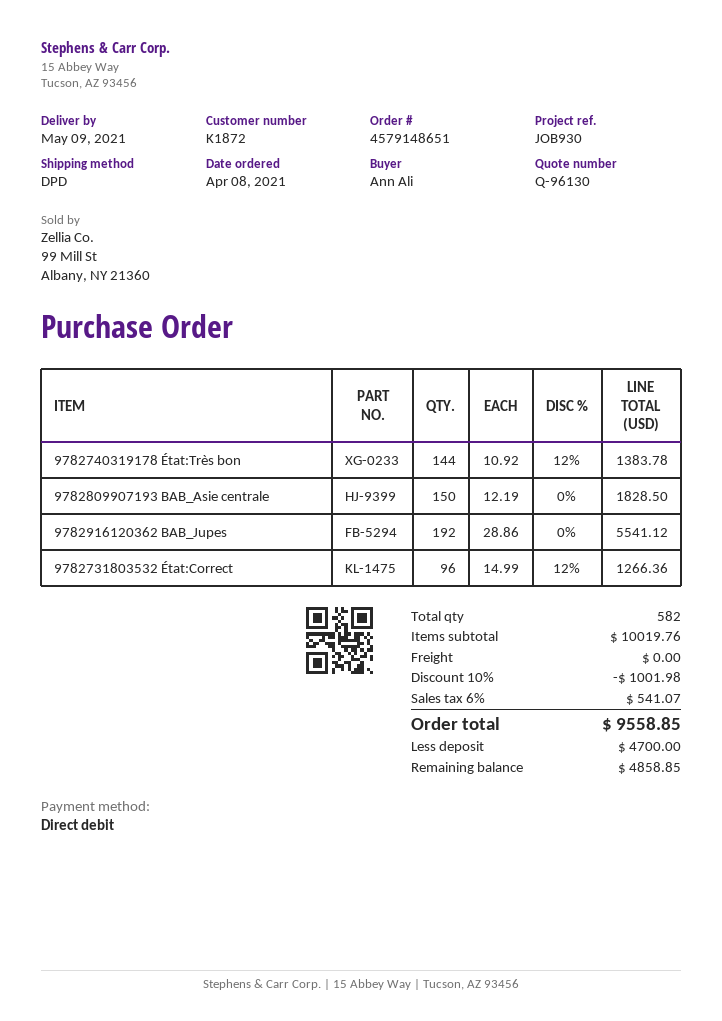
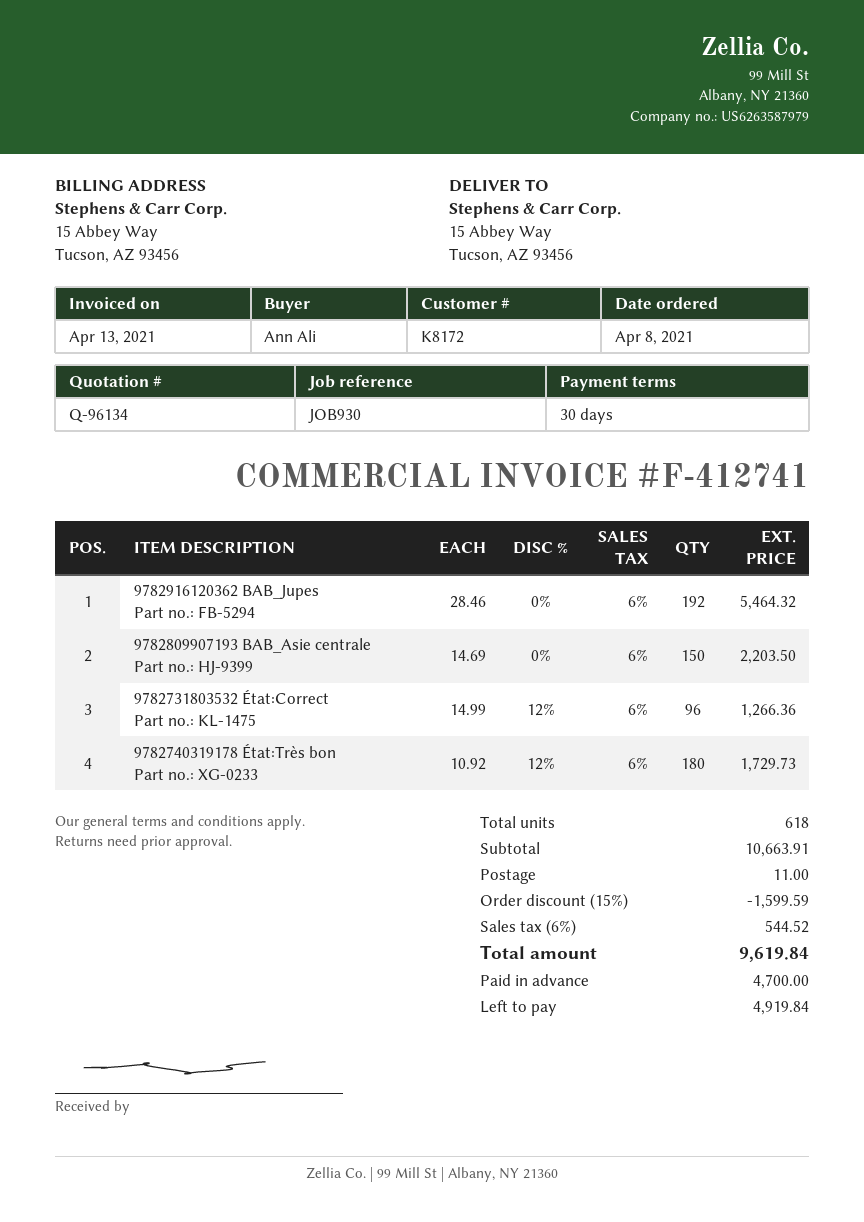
quote number: Q-96130 -> Q-96134
customer number: K1872 -> K8172
9782740319178 État:Très bon: 144 x 10.92 - 12% = 1383.78 -> 180 x 10.92 - 12% = 1729.73
9782809907193 BAB_Asie centrale: 150 x 12.19 = 1828.50 -> 150 x 14.69 = 2203.50
9782916120362 BAB_Jupes: 192 x 28.86 = 5541.12 -> 192 x 28.46 = 5464.32
total quantity: 582 -> 618
subtotal: 10019.76 -> 10663.91
discount: 10% = 1001.98 -> 15% = 1599.59
shipping: 0.00 -> 11.00
tax: 6% = 541.07 -> 6% = 544.52
total: 9558.85 -> 9619.84
balance: 4858.85 -> 4919.84

